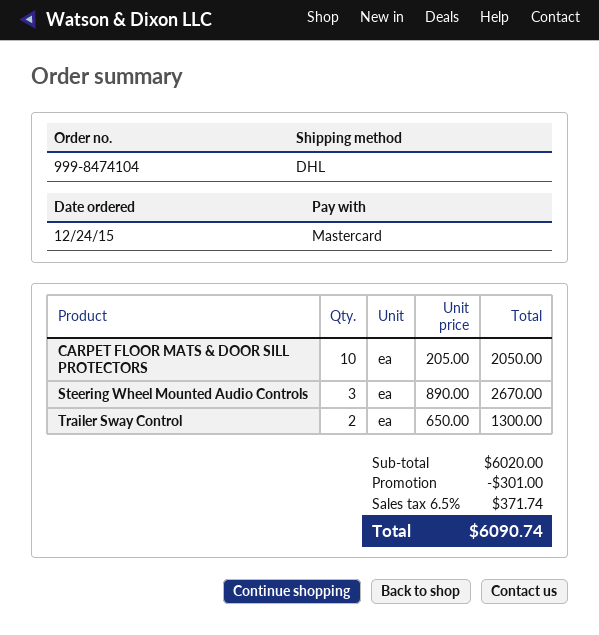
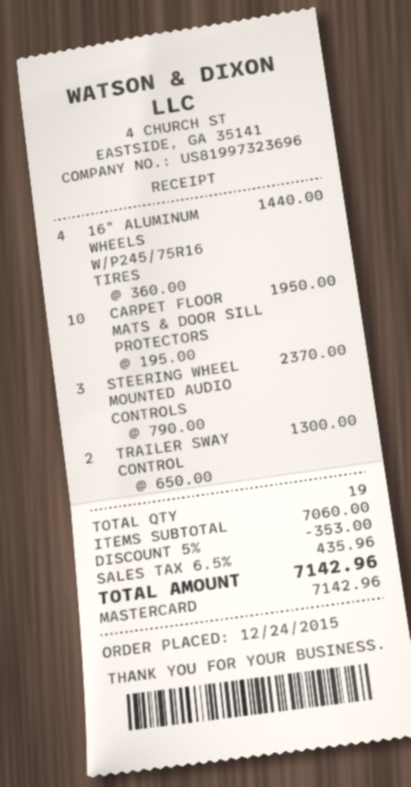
CARPET FLOOR MATS & DOOR SILL PROTECTORS: 10 x 205.00 = 2050.00 -> 10 x 195.00 = 1950.00
Steering Wheel Mounted Audio Controls: 3 x 890.00 = 2670.00 -> 3 x 790.00 = 2370.00
16" ALUMINUM WHEELS W/P245/75R16 TIRES: none -> 4 x 360.00 = 1440.00
subtotal: 6020.00 -> 7060.00
discount: 301.00 -> 353.00
tax: 6.5% = 371.74 -> 6.5% = 435.96
total: 6090.74 -> 7142.96

